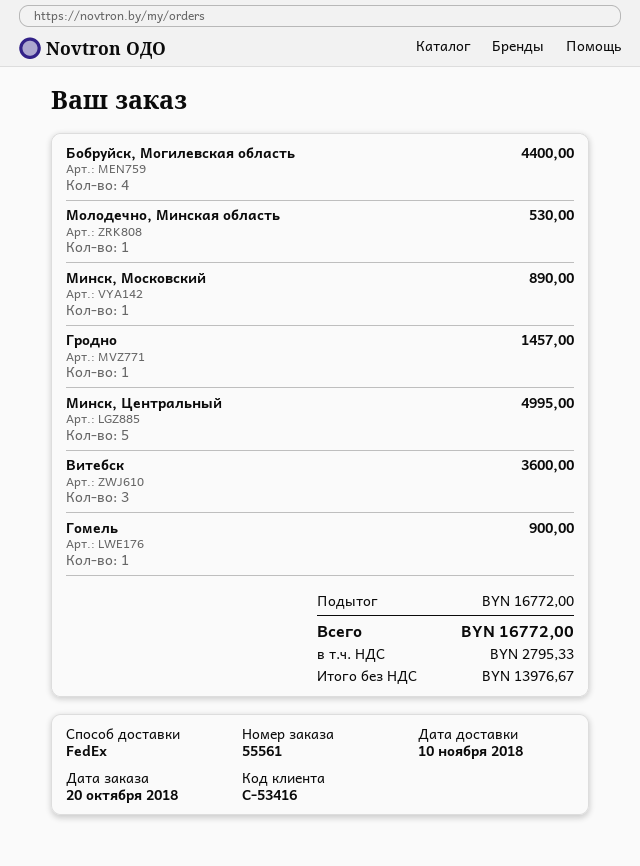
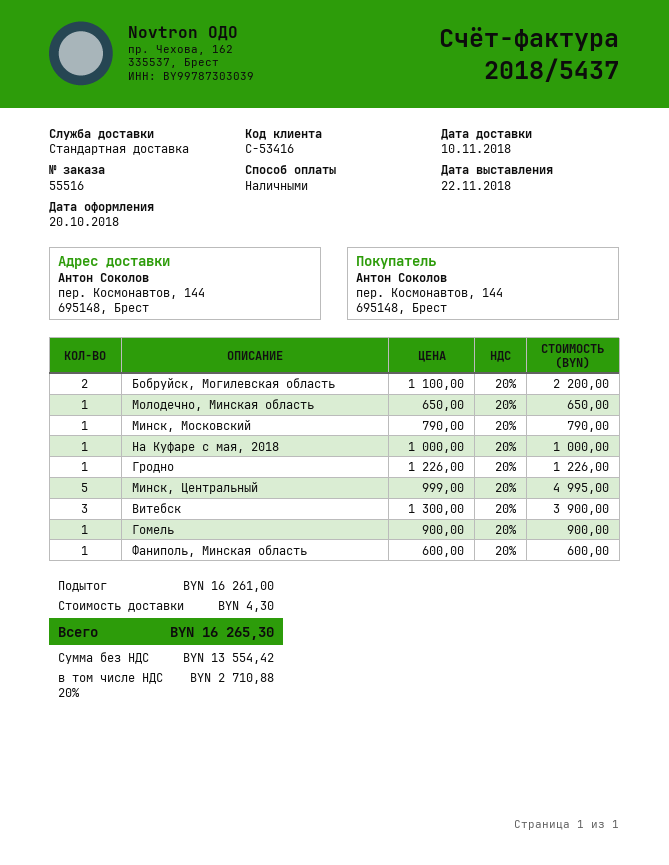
order number: 55561 -> 55516
shipping method: FedEx -> standard
Бобруйск, Могилевская область: 4 for 4400.00 -> 2 for 2200.00
Молодечно, Минская область: 1 for 530.00 -> 1 for 650.00
Минск, Московский: 1 for 890.00 -> 1 for 790.00
Гродно: 1 for 1457.00 -> 1 for 1226.00
Витебск: 3 for 3600.00 -> 3 for 3900.00
На Куфаре с мая, 2018: none -> 1 for 1000.00
Фаниполь, Минская область: none -> 1 for 600.00
subtotal: 16772.00 -> 16261.00
shipping: none -> 4.30
net: 13976.67 -> 13554.42
tax: 2795.33 -> 2710.88
total: 16772.00 -> 16265.30

